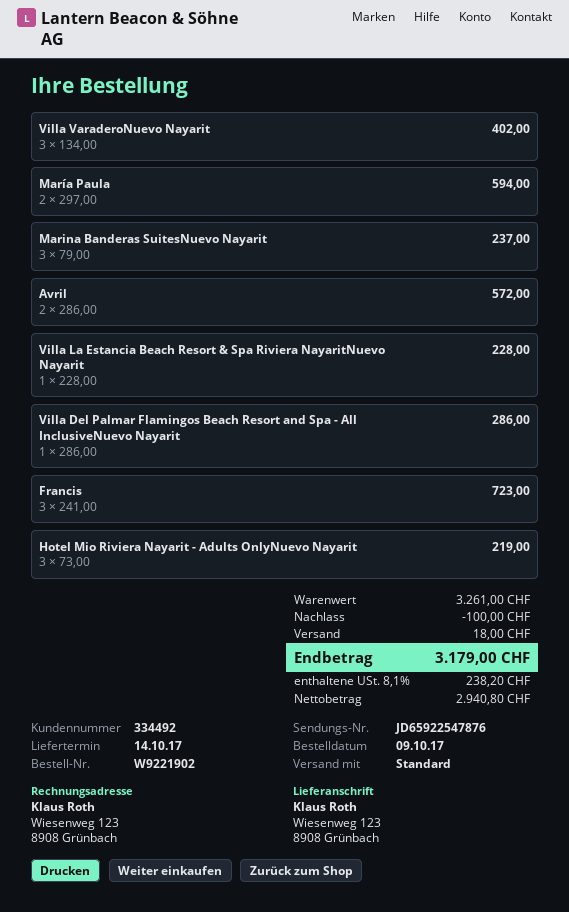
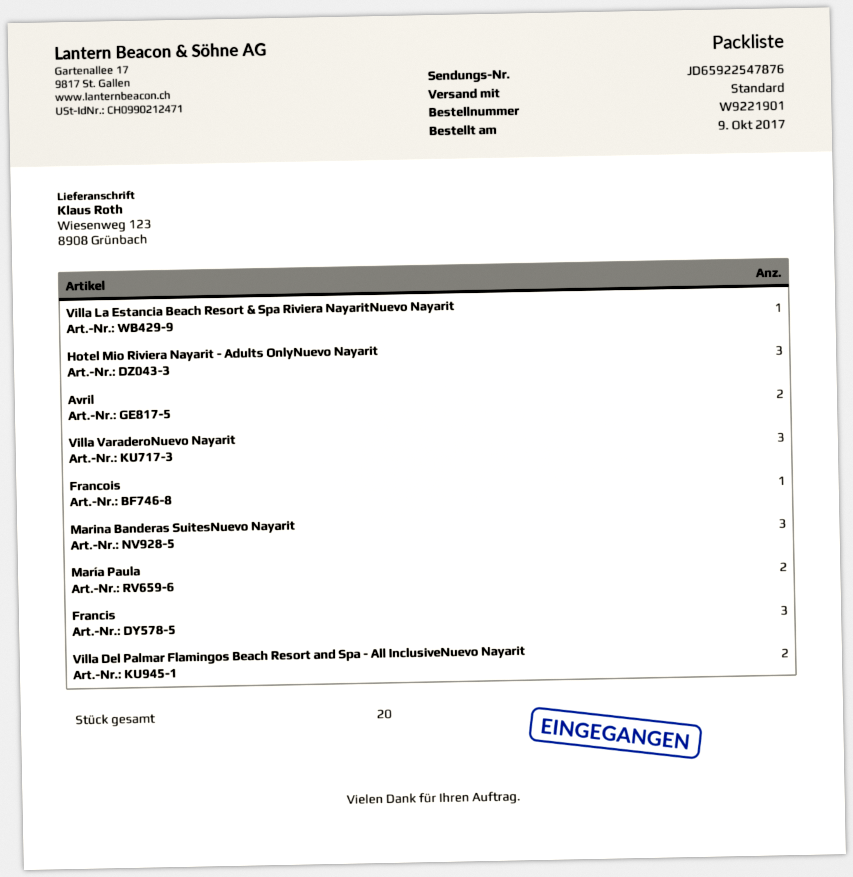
order number: W9221902 -> W9221901
Villa Del Palmar Flamingos Beach Resort and Spa - All InclusiveNuevo Nayarit: 1 -> 2
Francois: none -> 1

